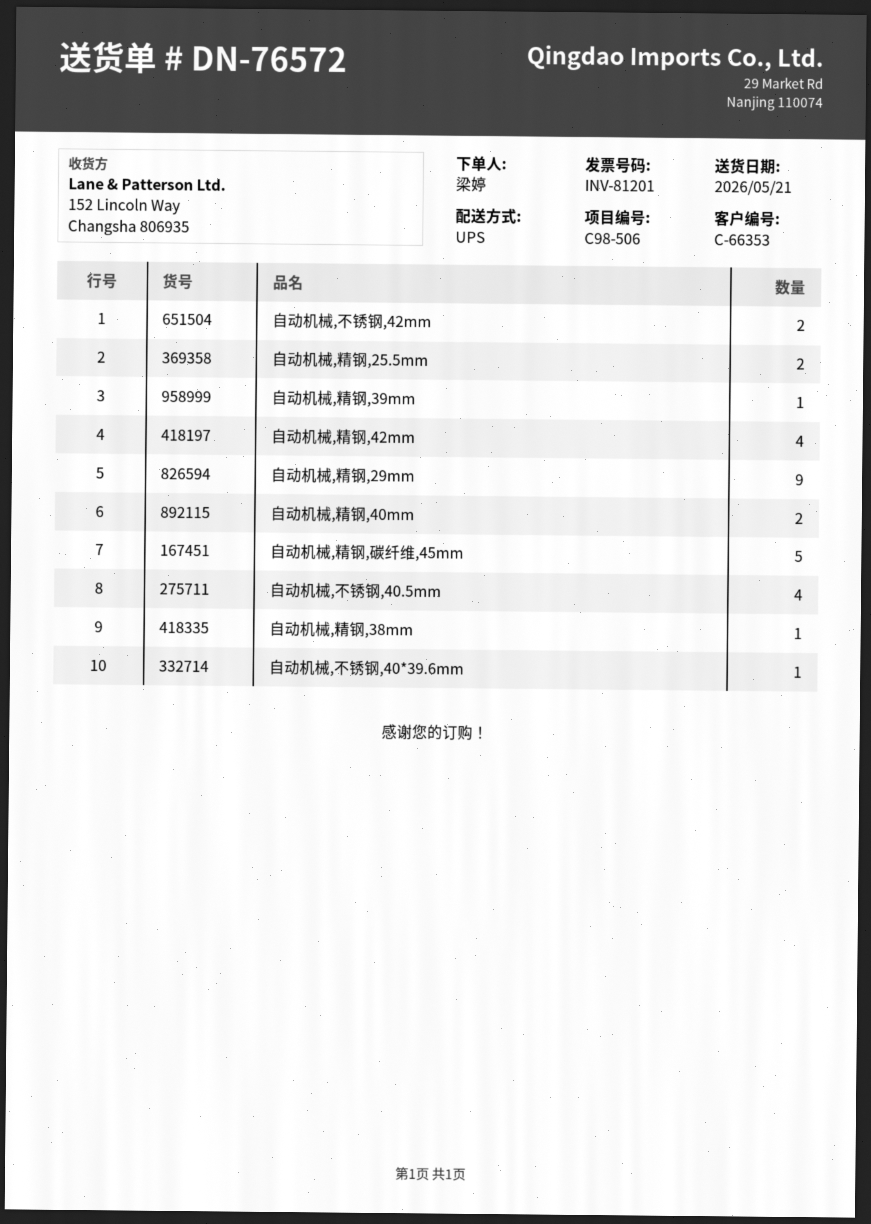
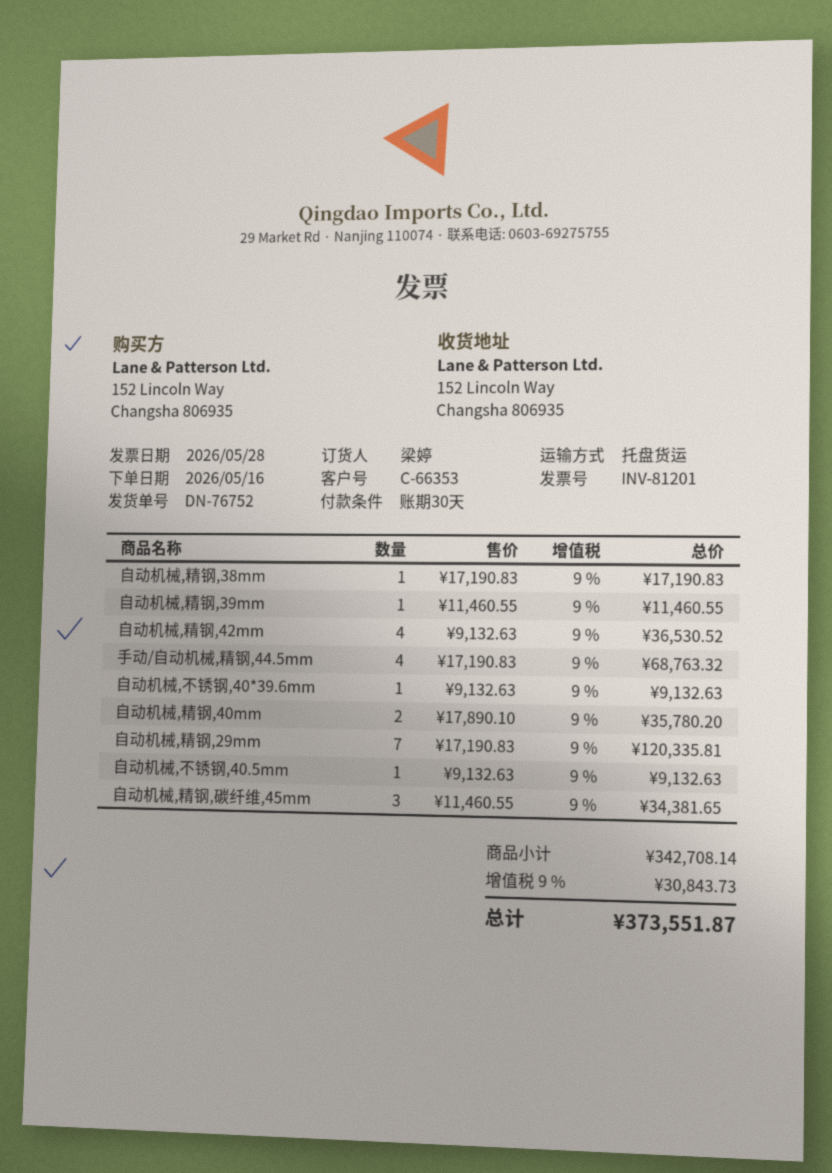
delivery note number: DN-76572 -> DN-76752
shipping method: UPS -> pallet freight
自动机械,不锈钢,42mm: 2 -> none
自动机械,精钢,25.5mm: 2 -> none
自动机械,精钢,29mm: 9 -> 7
自动机械,精钢,碳纤维,45mm: 5 -> 3
自动机械,不锈钢,40.5mm: 4 -> 1
手动/自动机械,精钢,44.5mm: none -> 4

